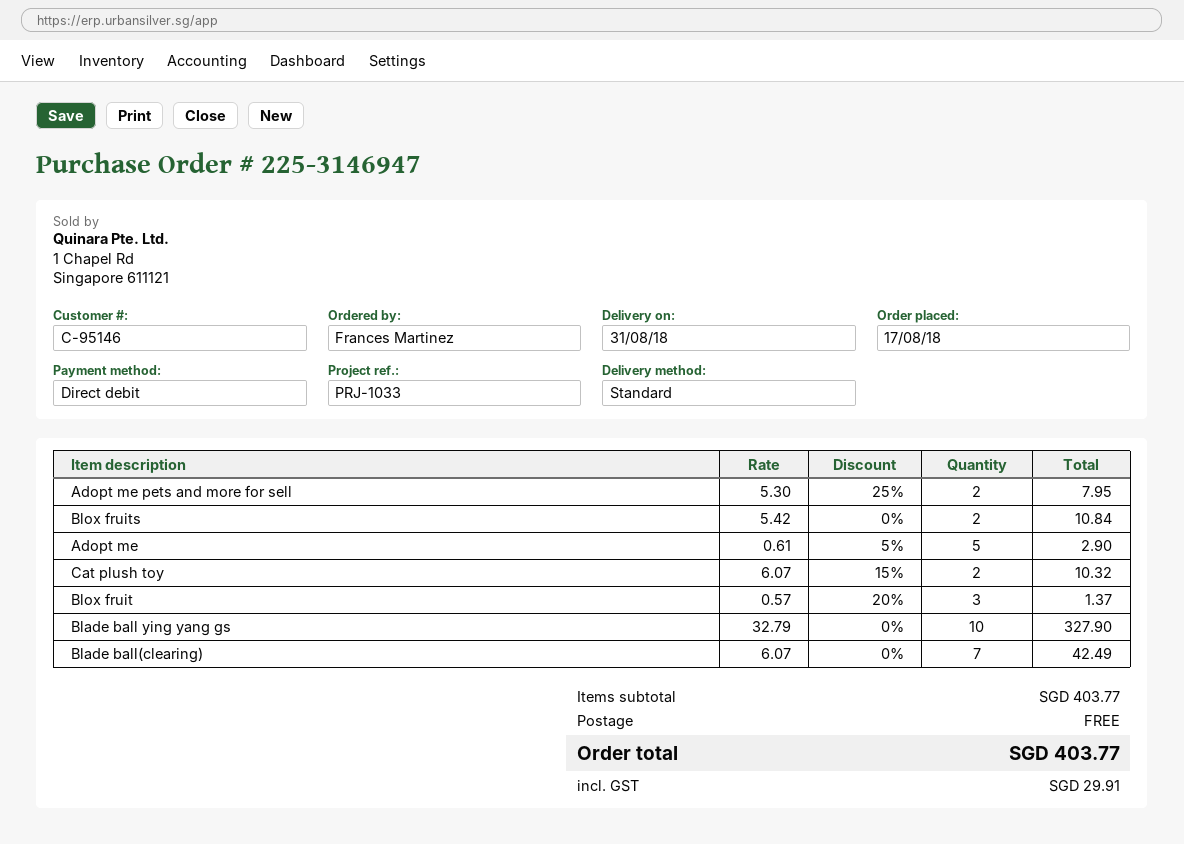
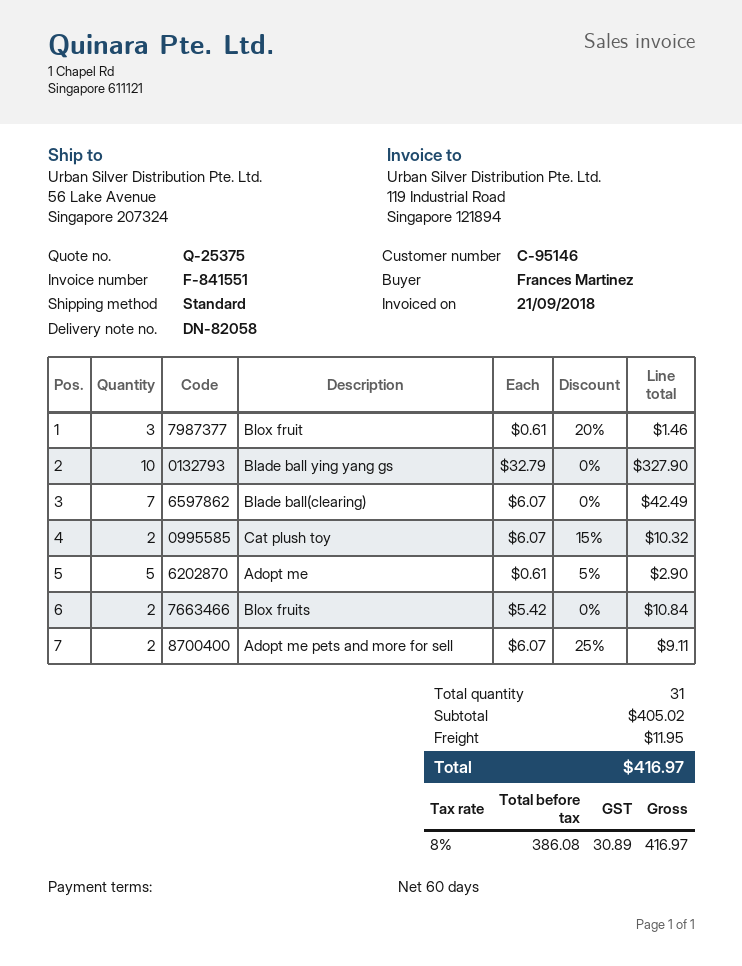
Adopt me pets and more for sell: 2 x 5.30 - 25% = 7.95 -> 2 x 6.07 - 25% = 9.11
Blox fruit: 3 x 0.57 - 20% = 1.37 -> 3 x 0.61 - 20% = 1.46
subtotal: 403.77 -> 405.02
shipping: 0.00 -> 11.95
tax: 29.91 -> 30.89
total: 403.77 -> 416.97

